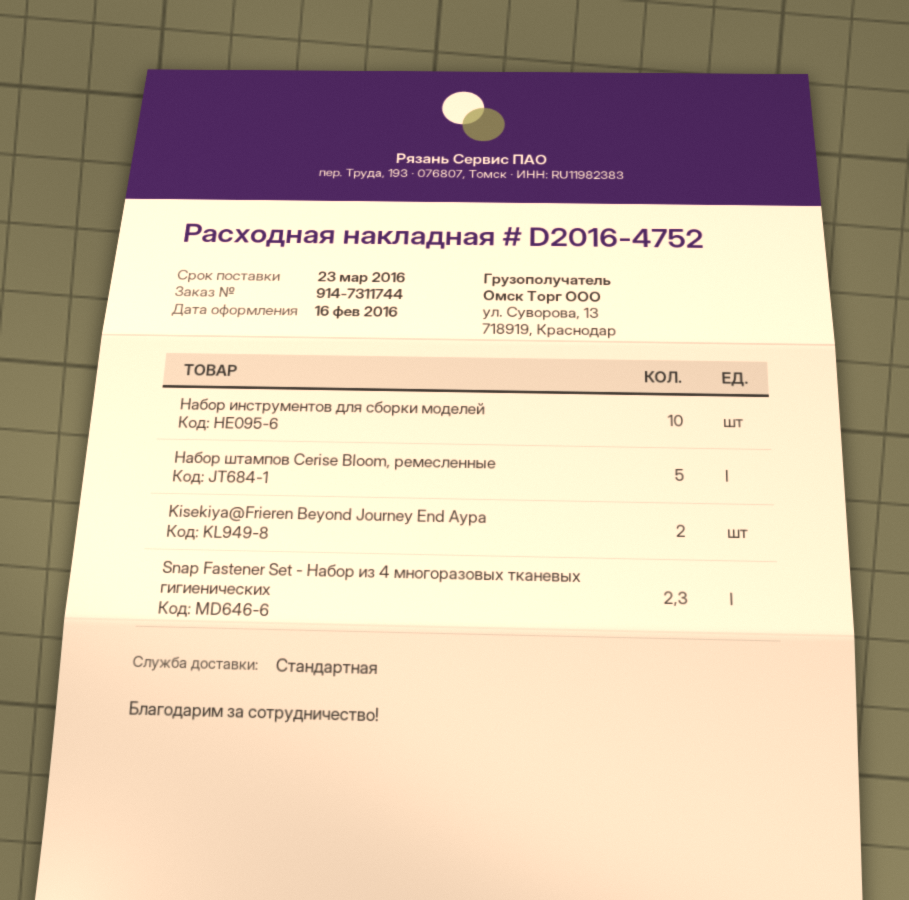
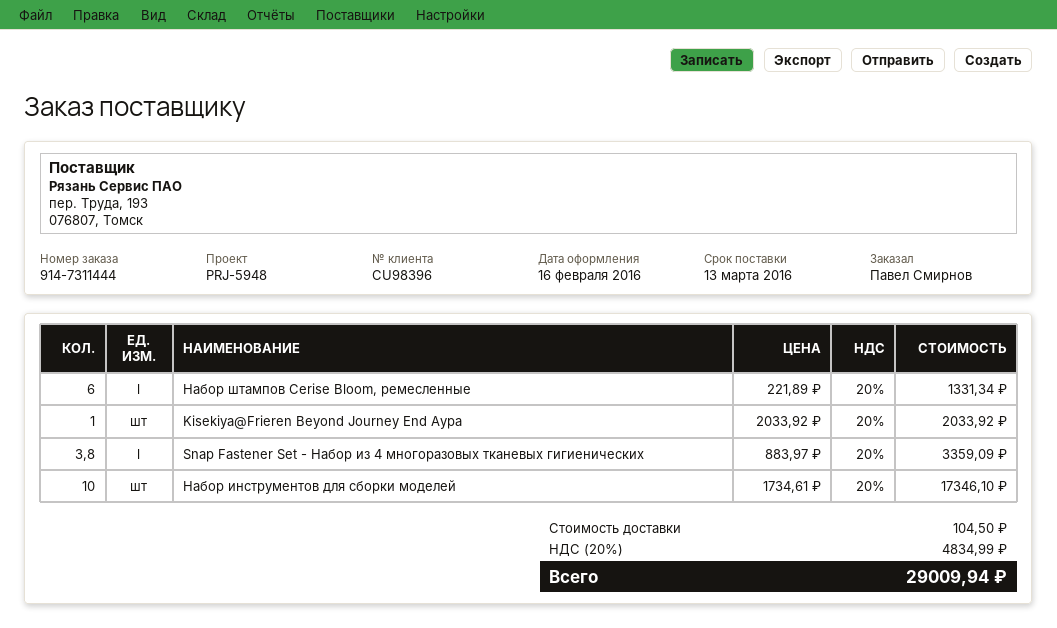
order number: 914-7311744 -> 914-7311444
delivery date: 2016-03-23 -> 2016-03-13
Набор штампов Cerise Bloom, ремесленные: 5 -> 6
Kisekiya@Frieren Beyond Journey End Аура: 2 -> 1
Snap Fastener Set - Набор из 4 многоразовых тканевых гигиенических: 2.3 -> 3.8

